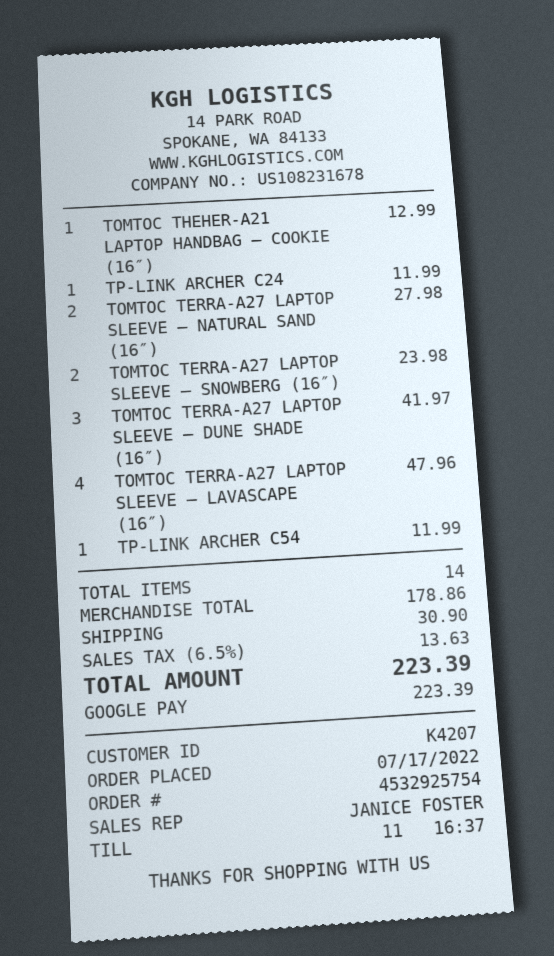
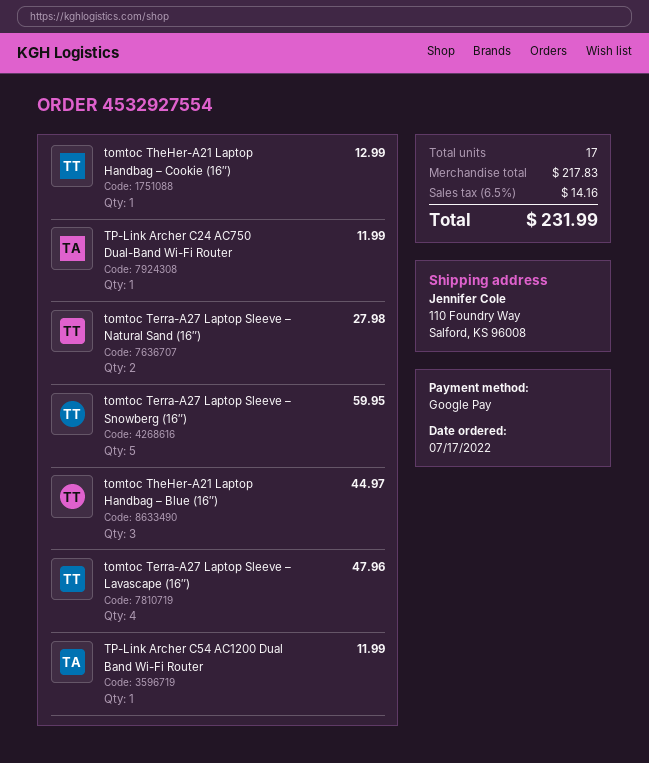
order number: 4532925754 -> 4532927554
TOMTOC TERRA-A27 LAPTOP SLEEVE – SNOWBERG (16″): 2 for 23.98 -> 5 for 59.95
TOMTOC TERRA-A27 LAPTOP SLEEVE – DUNE SHADE (16″): 3 for 41.97 -> none
tomtoc TheHer-A21 Laptop Handbag – Blue (16″): none -> 3 for 44.97
total quantity: 14 -> 17
subtotal: 178.86 -> 217.83
shipping: 30.90 -> none
tax: 6.5% = 13.63 -> 6.5% = 14.16
total: 223.39 -> 231.99

